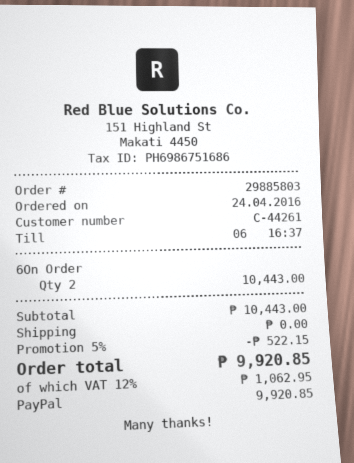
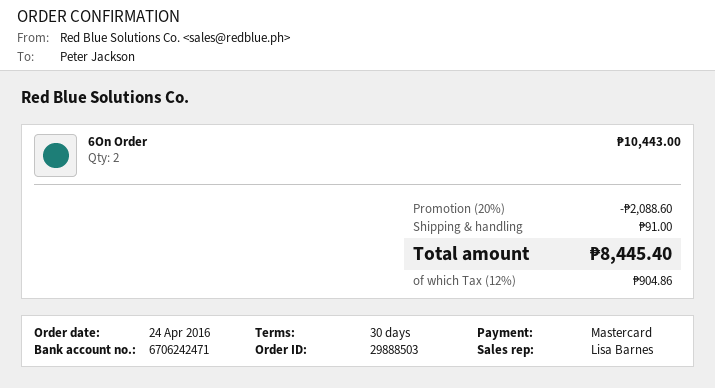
order number: 29885803 -> 29888503
payment method: PayPal -> Mastercard
discount: 5% = 522.15 -> 20% = 2088.60
shipping: 0.00 -> 91.00
tax: 12% = 1062.95 -> 12% = 904.86
total: 9920.85 -> 8445.40

